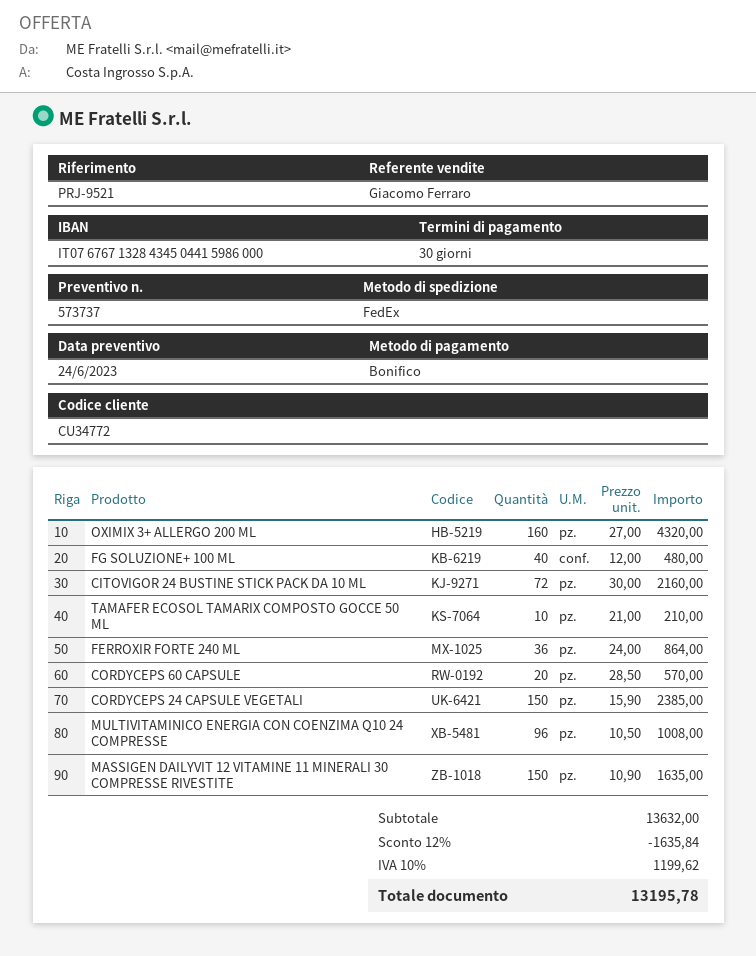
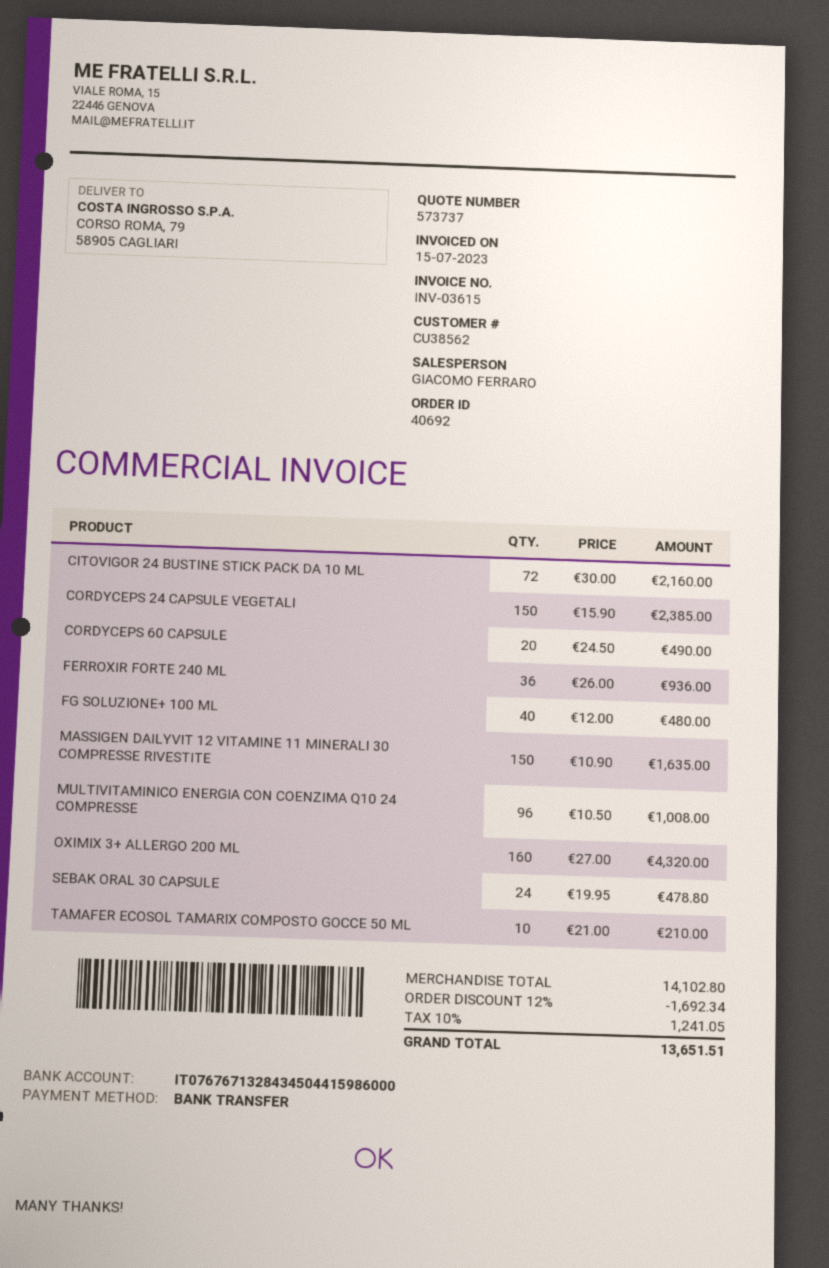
customer number: CU34772 -> CU38562
FERROXIR FORTE 240 ML: 36 x 24.00 = 864.00 -> 36 x 26.00 = 936.00
CORDYCEPS 60 CAPSULE: 20 x 28.50 = 570.00 -> 20 x 24.50 = 490.00
SEBAK ORAL 30 CAPSULE: none -> 24 x 19.95 = 478.80
subtotal: 13632.00 -> 14102.80
discount: 12% = 1635.84 -> 12% = 1692.34
tax: 10% = 1199.62 -> 10% = 1241.05
total: 13195.78 -> 13651.51

